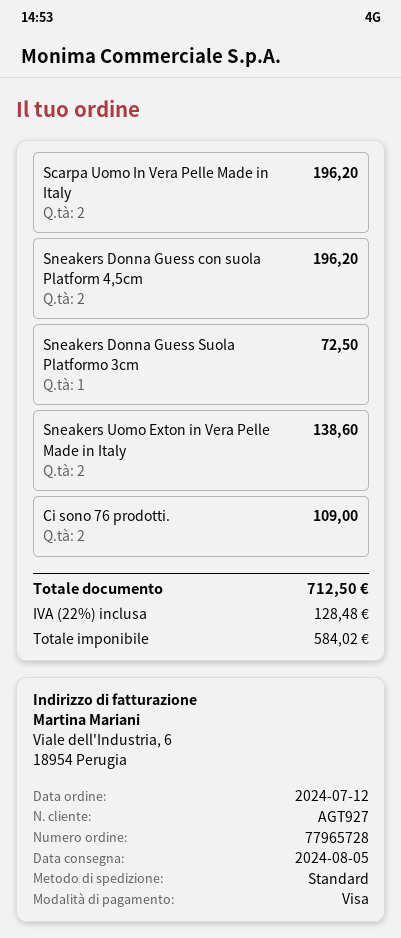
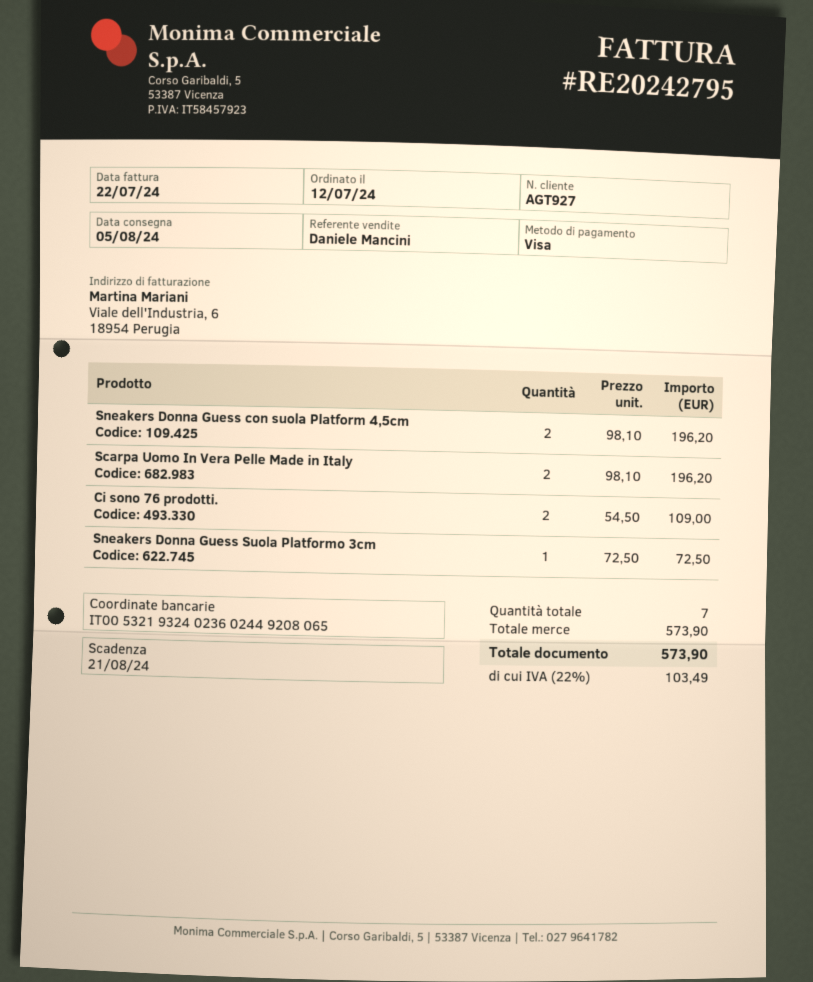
Sneakers Uomo Exton in Vera Pelle Made in Italy: 2 for 138.60 -> none
tax: 22% = 128.48 -> 22% = 103.49
total: 712.50 -> 573.90

